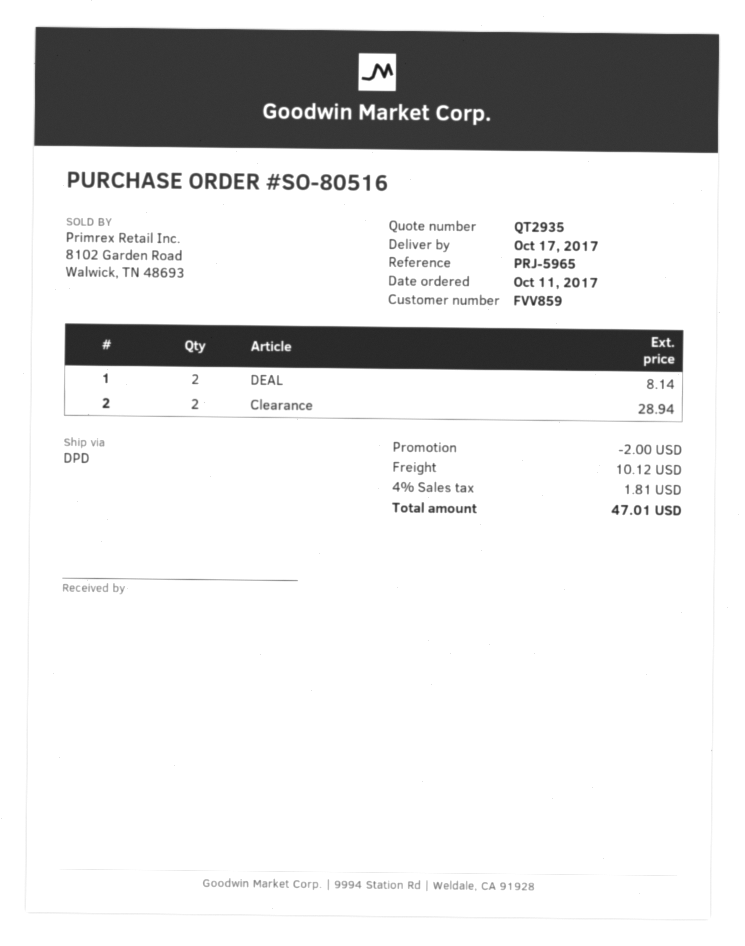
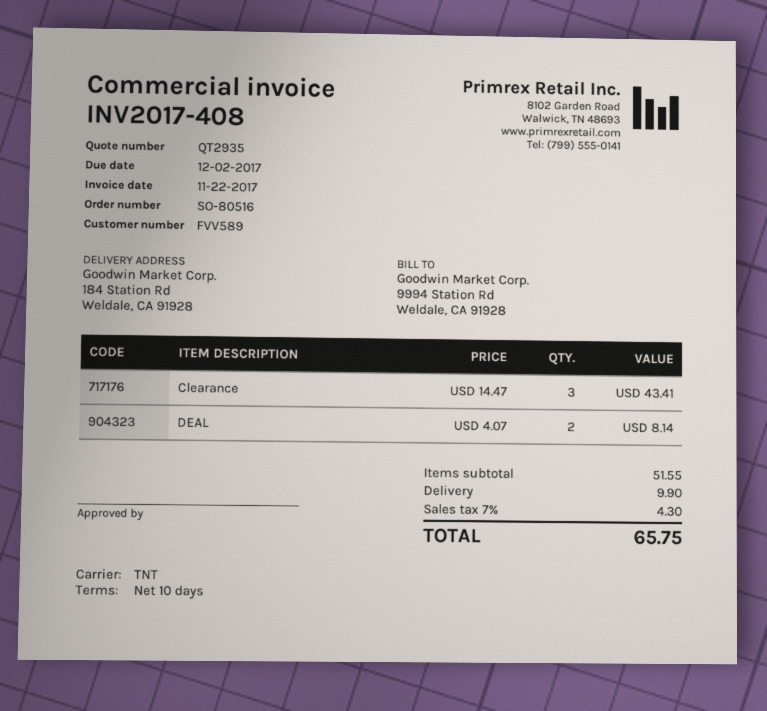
customer number: FVV859 -> FVV589
shipping method: DPD -> TNT
Clearance: 2 for 28.94 -> 3 for 43.41
discount: 2.00 -> none
shipping: 10.12 -> 9.90
tax: 4% = 1.81 -> 7% = 4.30
total: 47.01 -> 65.75

